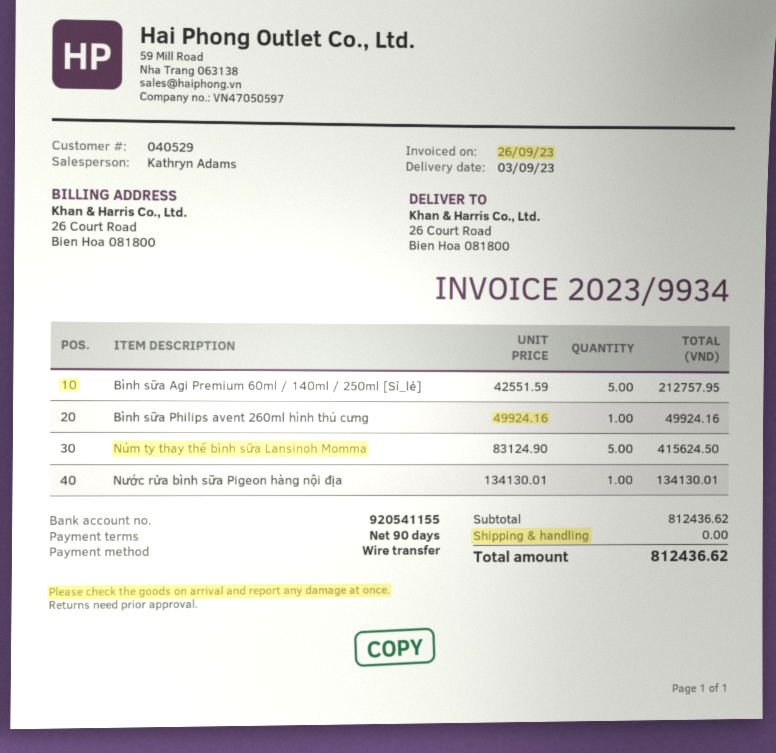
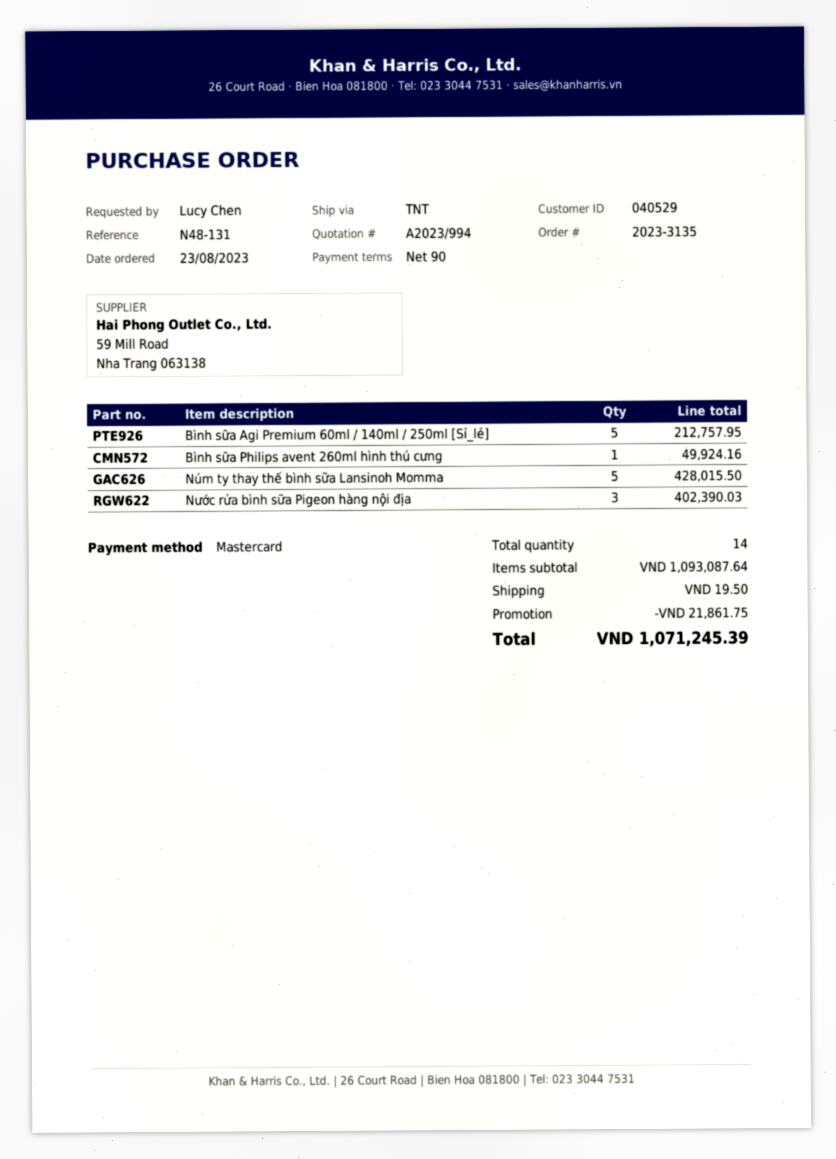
payment method: bank transfer -> Mastercard
Núm ty thay thế bình sữa Lansinoh Momma: 5 for 415624.50 -> 5 for 428015.50
Nước rửa bình sữa Pigeon hàng nội địa: 1 for 134130.01 -> 3 for 402390.03
subtotal: 812436.62 -> 1093087.64
discount: none -> 21861.75
shipping: 0.00 -> 19.50
total: 812436.62 -> 1071245.39

